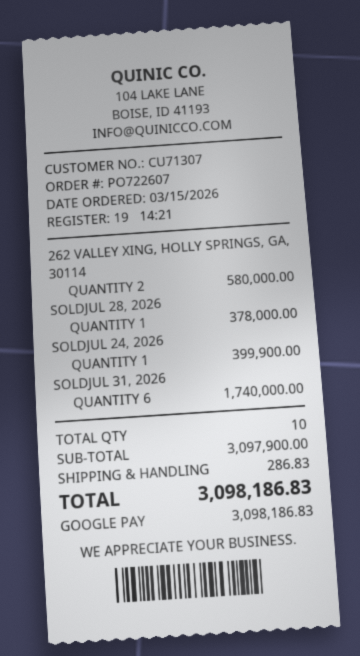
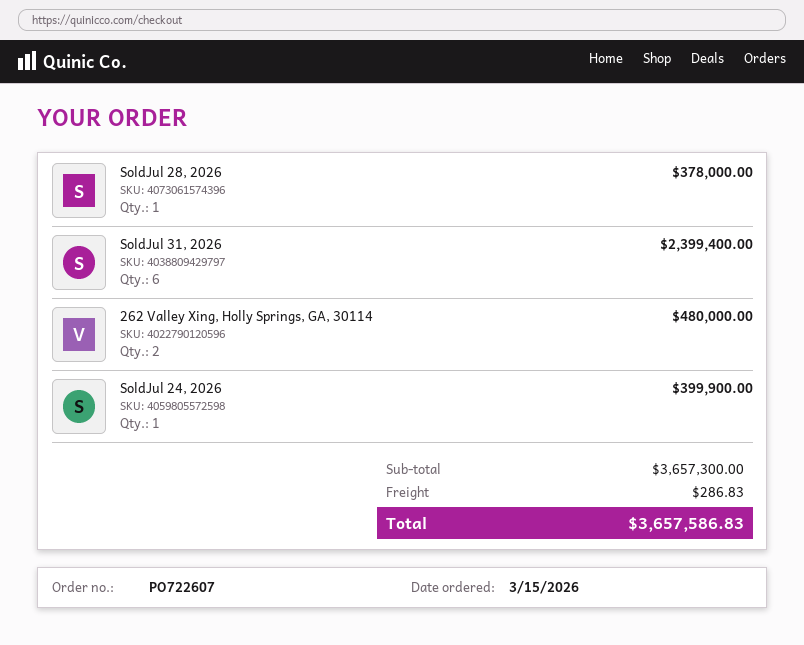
262 VALLEY XING, HOLLY SPRINGS, GA, 30114: 2 for 580000.00 -> 2 for 480000.00
SOLDJUL 31, 2026: 6 for 1740000.00 -> 6 for 2399400.00
subtotal: 3097900.00 -> 3657300.00
total: 3098186.83 -> 3657586.83

